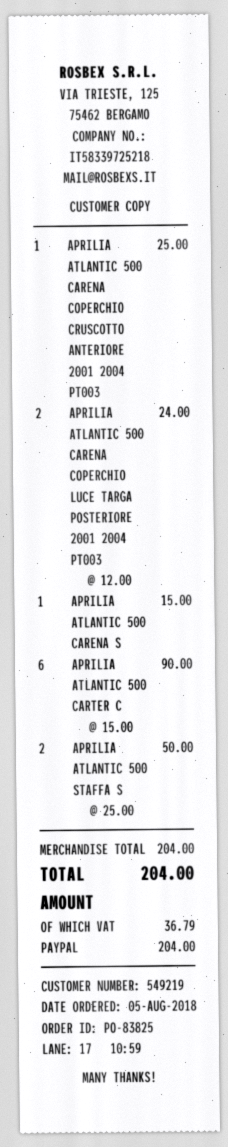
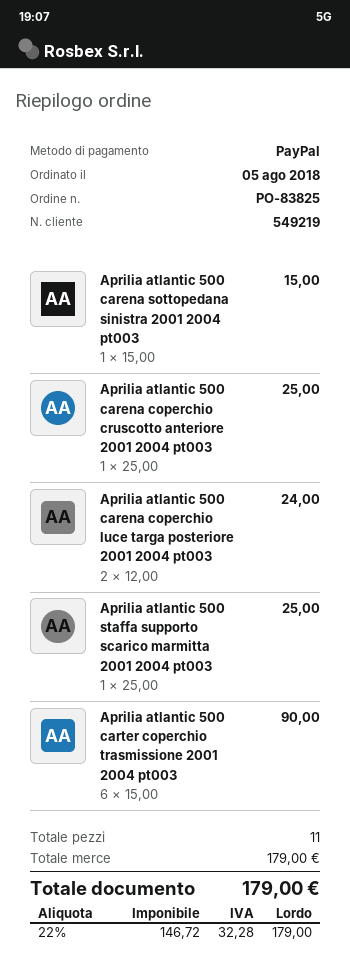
APRILIA ATLANTIC 500 STAFFA S: 2 x 25.00 = 50.00 -> 1 x 25.00 = 25.00
subtotal: 204.00 -> 179.00
tax: 36.79 -> 32.28
total: 204.00 -> 179.00

